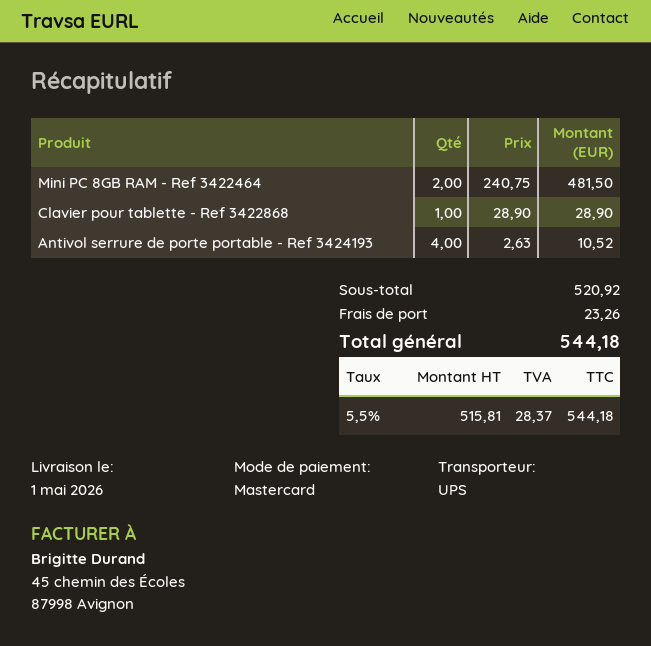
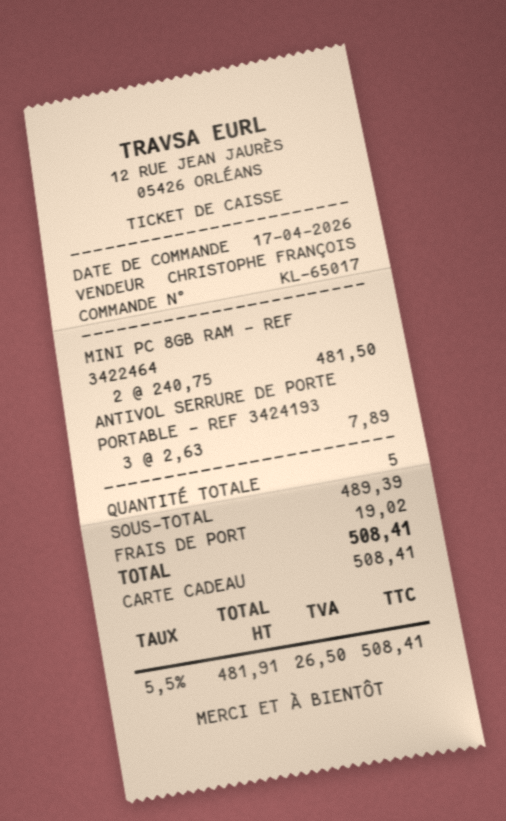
payment method: Mastercard -> gift card
Clavier pour tablette - Ref 3422868: 1 x 28.90 = 28.90 -> none
Antivol serrure de porte portable - Ref 3424193: 4 x 2.63 = 10.52 -> 3 x 2.63 = 7.89
subtotal: 520.92 -> 489.39
shipping: 23.26 -> 19.02
net: 515.81 -> 481.91
tax: 5.5% = 28.37 -> 5.5% = 26.50
total: 544.18 -> 508.41

